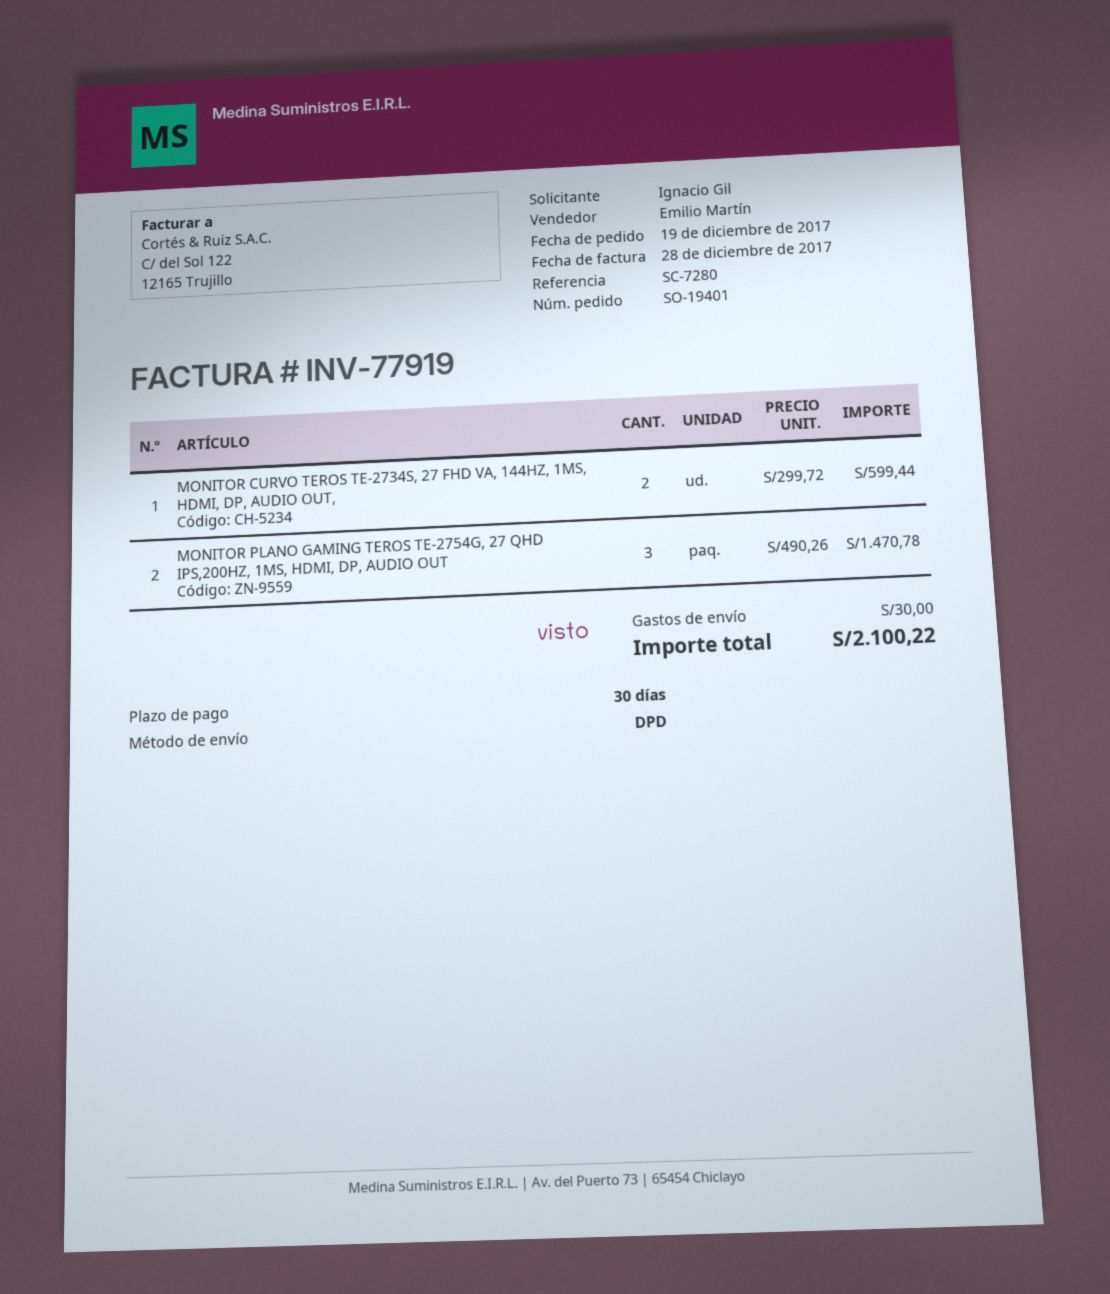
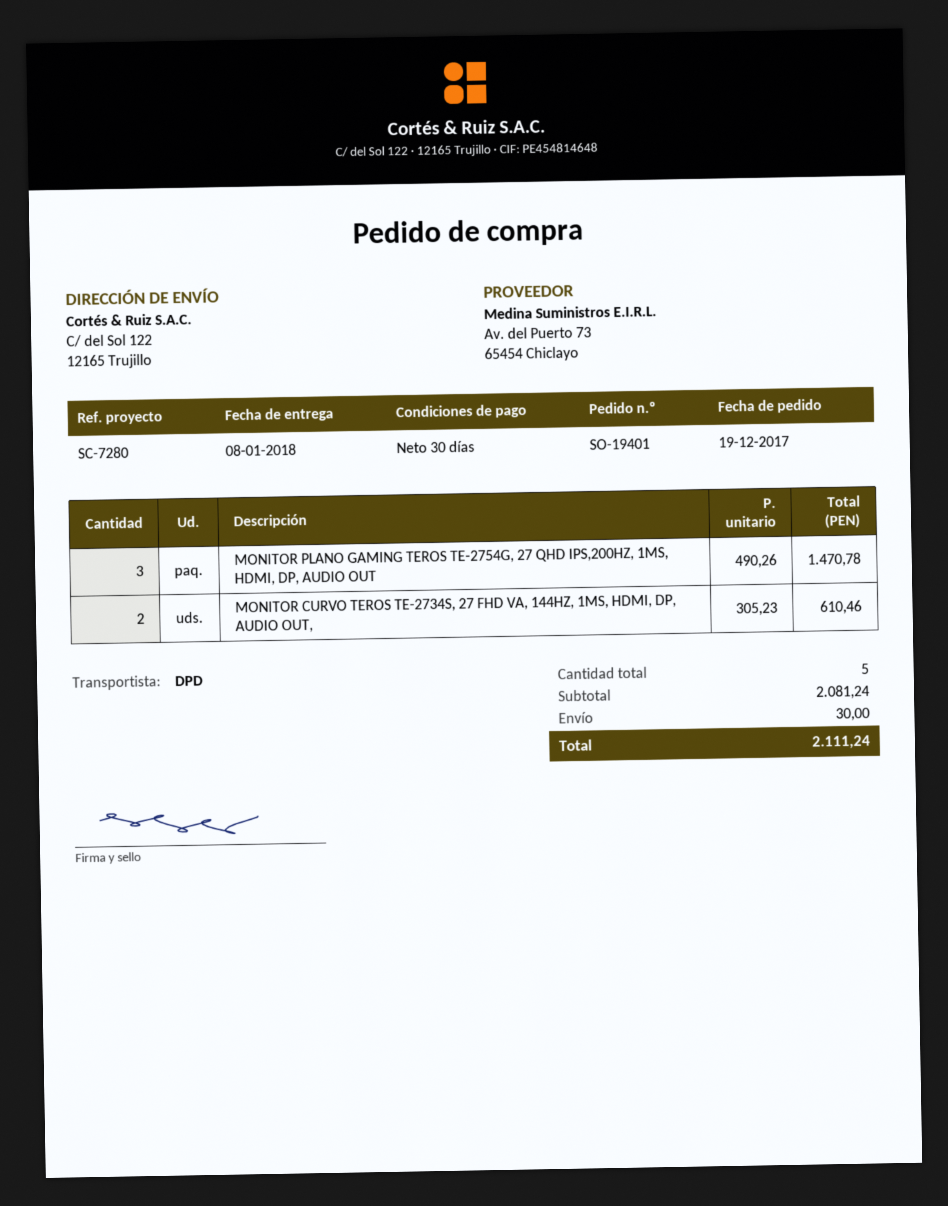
MONITOR CURVO TEROS TE-2734S, 27 FHD VA, 144HZ, 1MS, HDMI, DP, AUDIO OUT,: 2 x 299.72 = 599.44 -> 2 x 305.23 = 610.46
total: 2100.22 -> 2111.24

